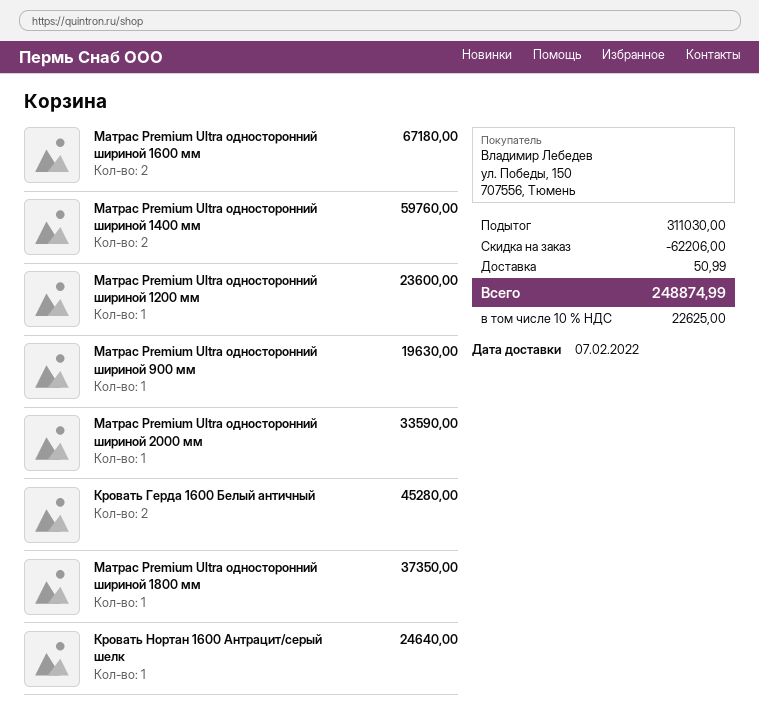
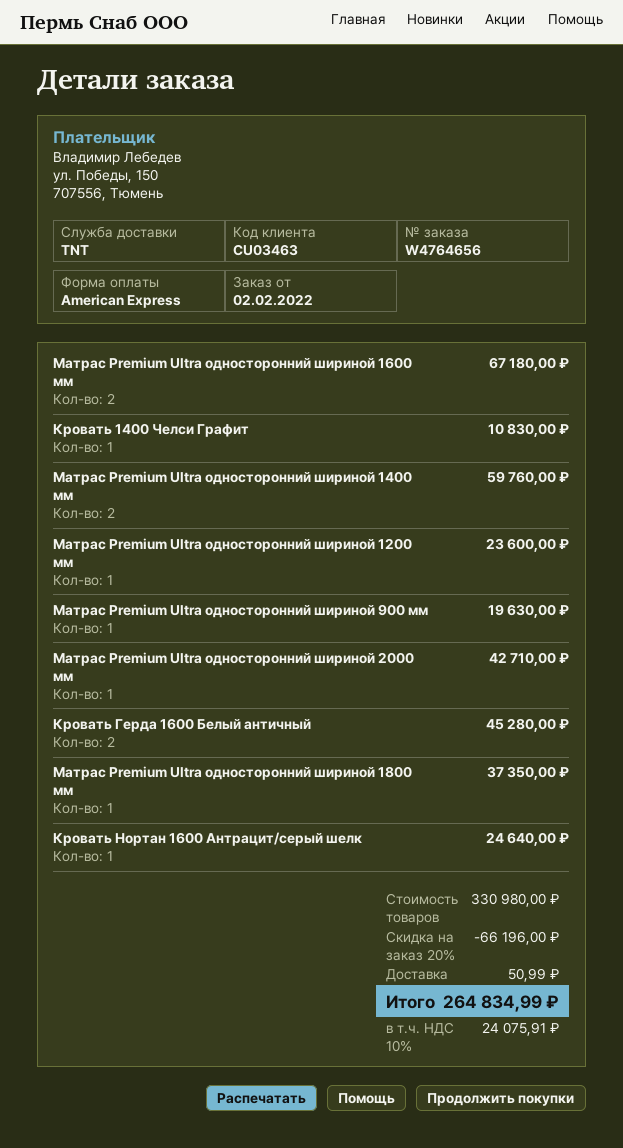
Матрас Premium Ultra односторонний шириной 2000 мм: 1 for 33590.00 -> 1 for 42710.00
Кровать 1400 Челси Графит: none -> 1 for 10830.00
subtotal: 311030.00 -> 330980.00
discount: 62206.00 -> 66196.00
tax: 10% = 22625.00 -> 10% = 24075.91
total: 248874.99 -> 264834.99

